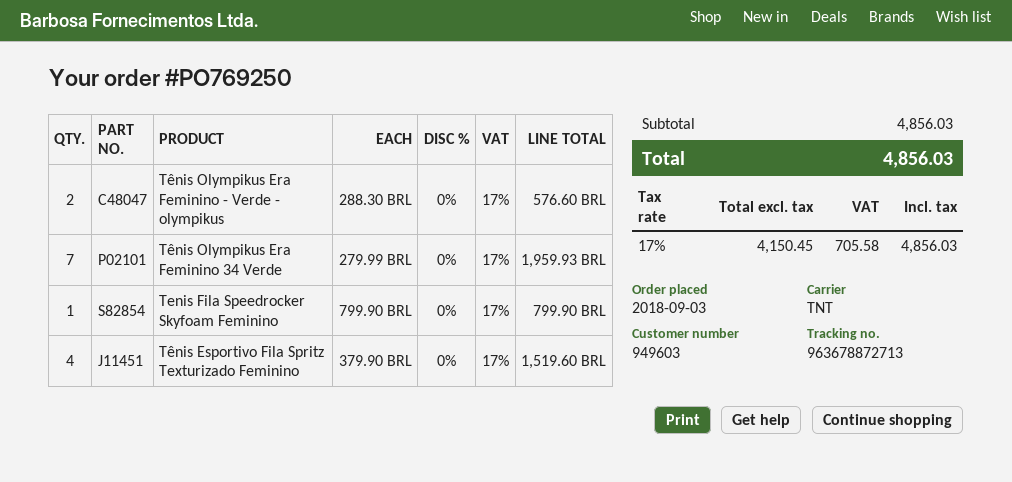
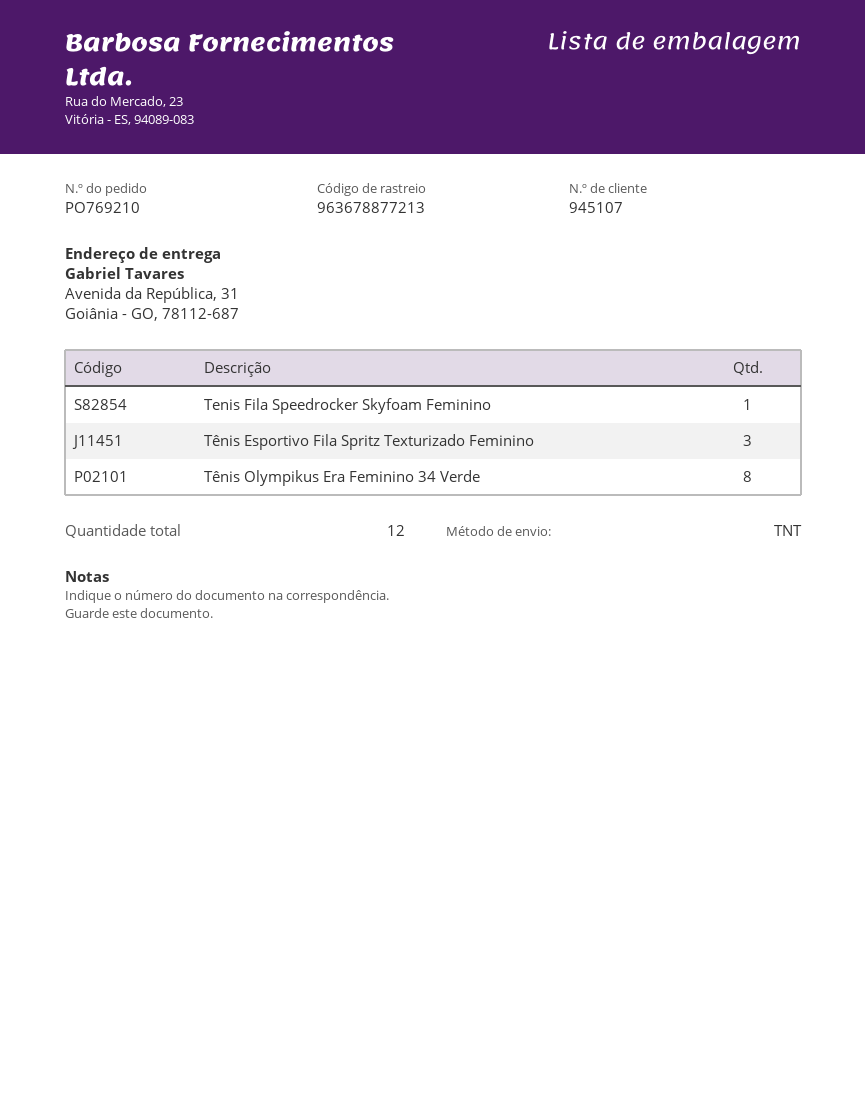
order number: PO769250 -> PO769210
customer number: 949603 -> 945107
tracking number: 963678872713 -> 963678877213
Tênis Olympikus Era Feminino - Verde - olympikus: 2 -> none
Tênis Olympikus Era Feminino 34 Verde: 7 -> 8
Tênis Esportivo Fila Spritz Texturizado Feminino: 4 -> 3

